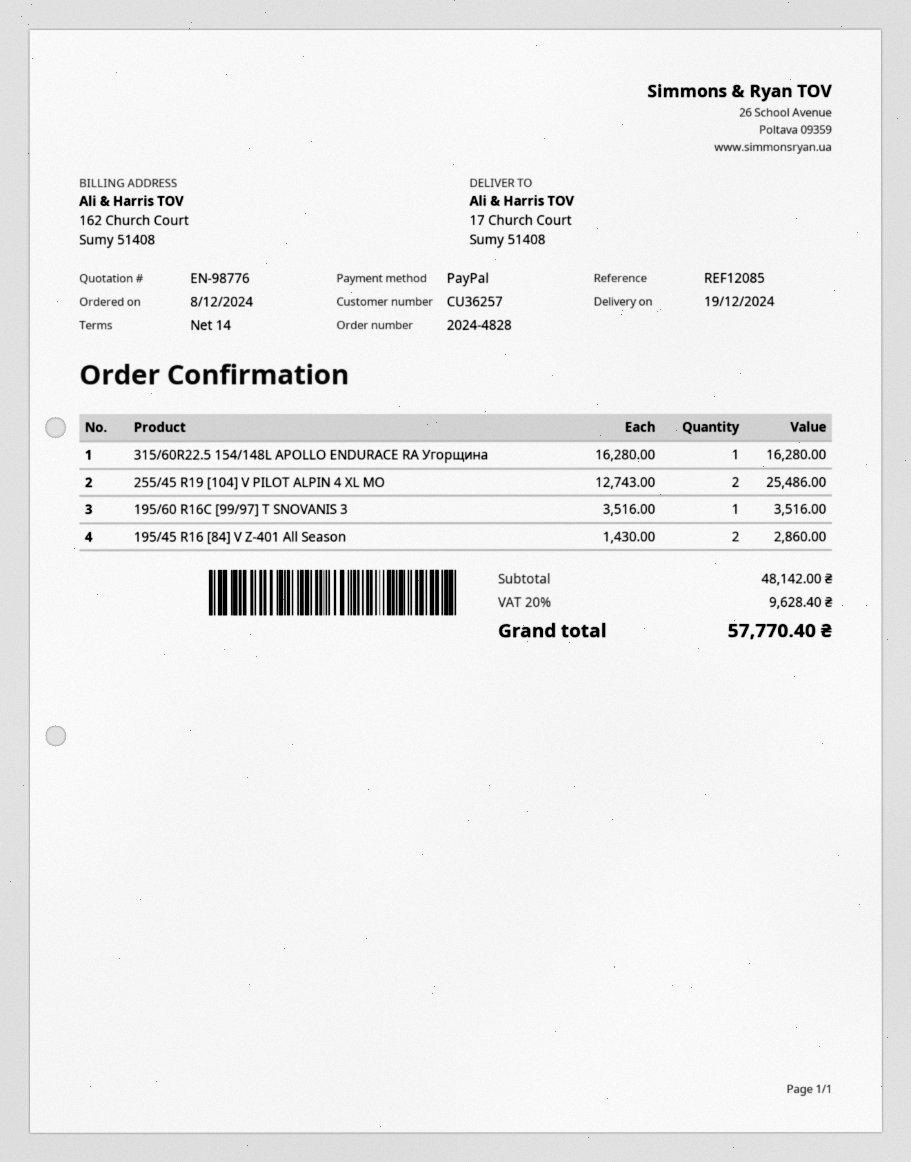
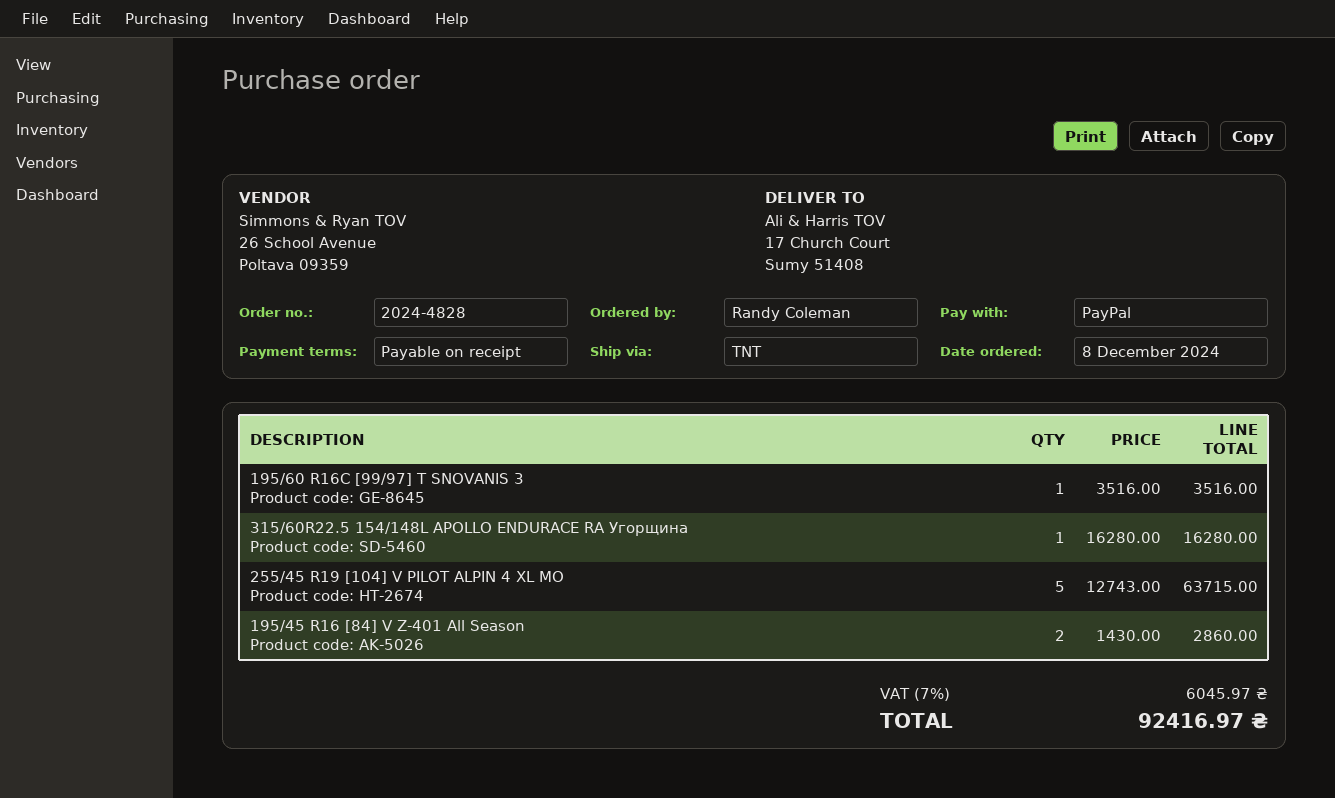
payment terms: 14 days -> on receipt
255/45 R19 [104] V PILOT ALPIN 4 XL MO: 2 x 12743.00 = 25486.00 -> 5 x 12743.00 = 63715.00
tax: 20% = 9628.40 -> 7% = 6045.97
total: 57770.40 -> 92416.97

